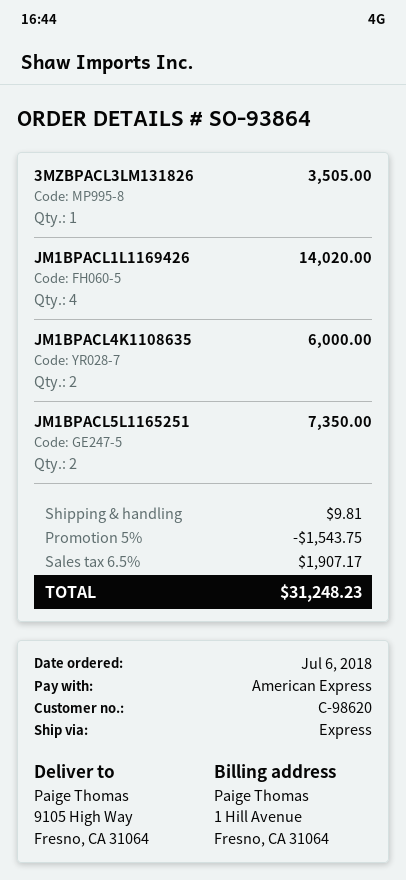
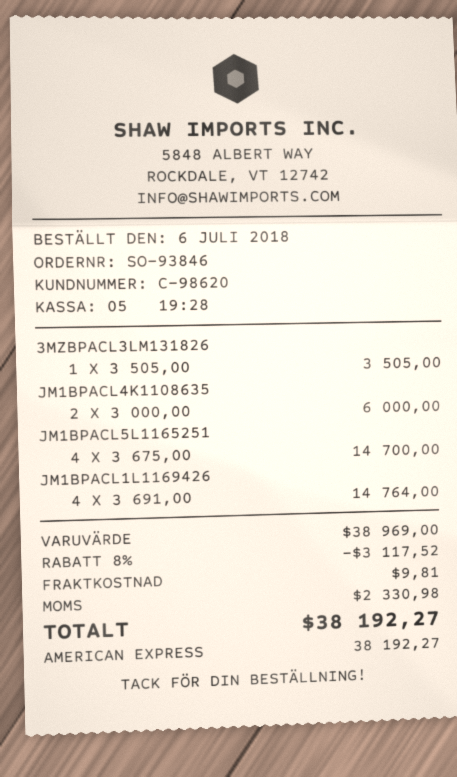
order number: SO-93864 -> SO-93846
JM1BPACL1L1169426: 4 for 14020.00 -> 4 for 14764.00
JM1BPACL5L1165251: 2 for 7350.00 -> 4 for 14700.00
discount: 5% = 1543.75 -> 8% = 3117.52
tax: 1907.17 -> 2330.98
total: 31248.23 -> 38192.27

